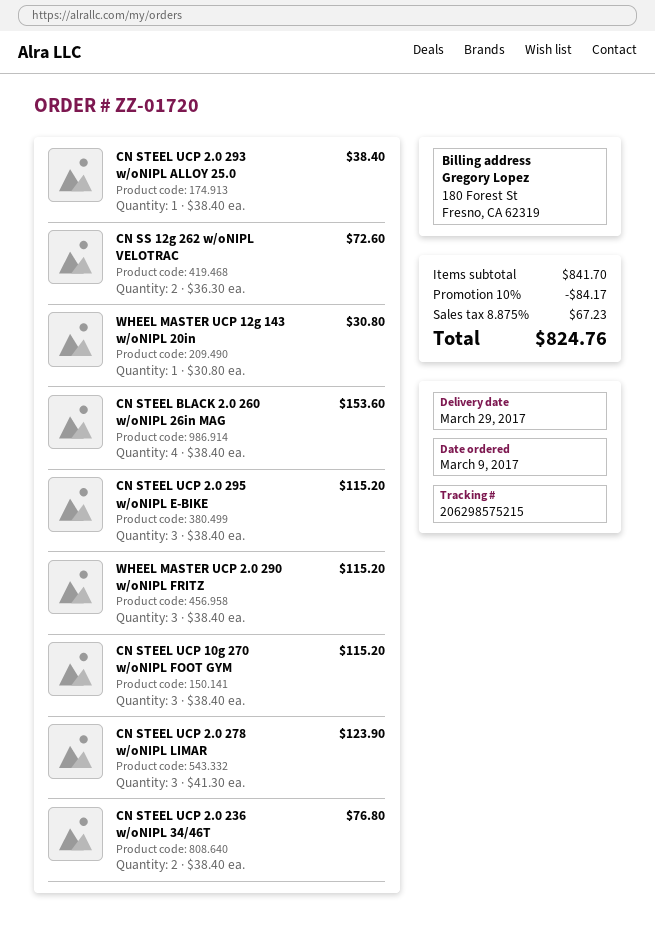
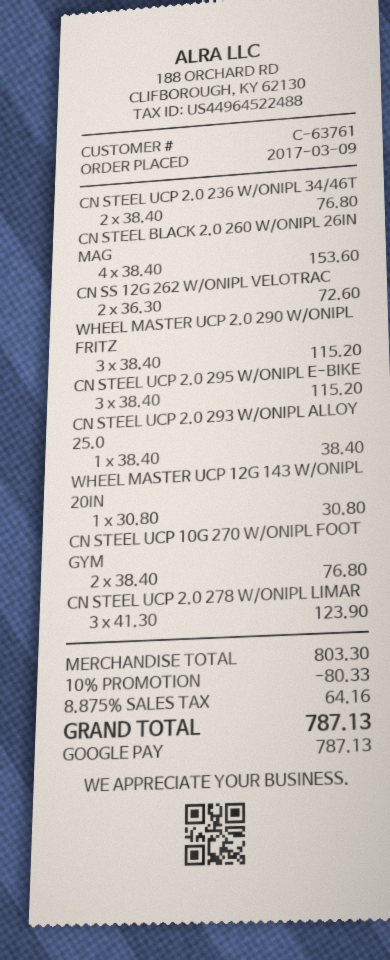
CN STEEL UCP 10g 270 w/oNIPL FOOT GYM: 3 x 38.40 = 115.20 -> 2 x 38.40 = 76.80
subtotal: 841.70 -> 803.30
discount: 10% = 84.17 -> 10% = 80.33
tax: 8.875% = 67.23 -> 8.875% = 64.16
total: 824.76 -> 787.13

